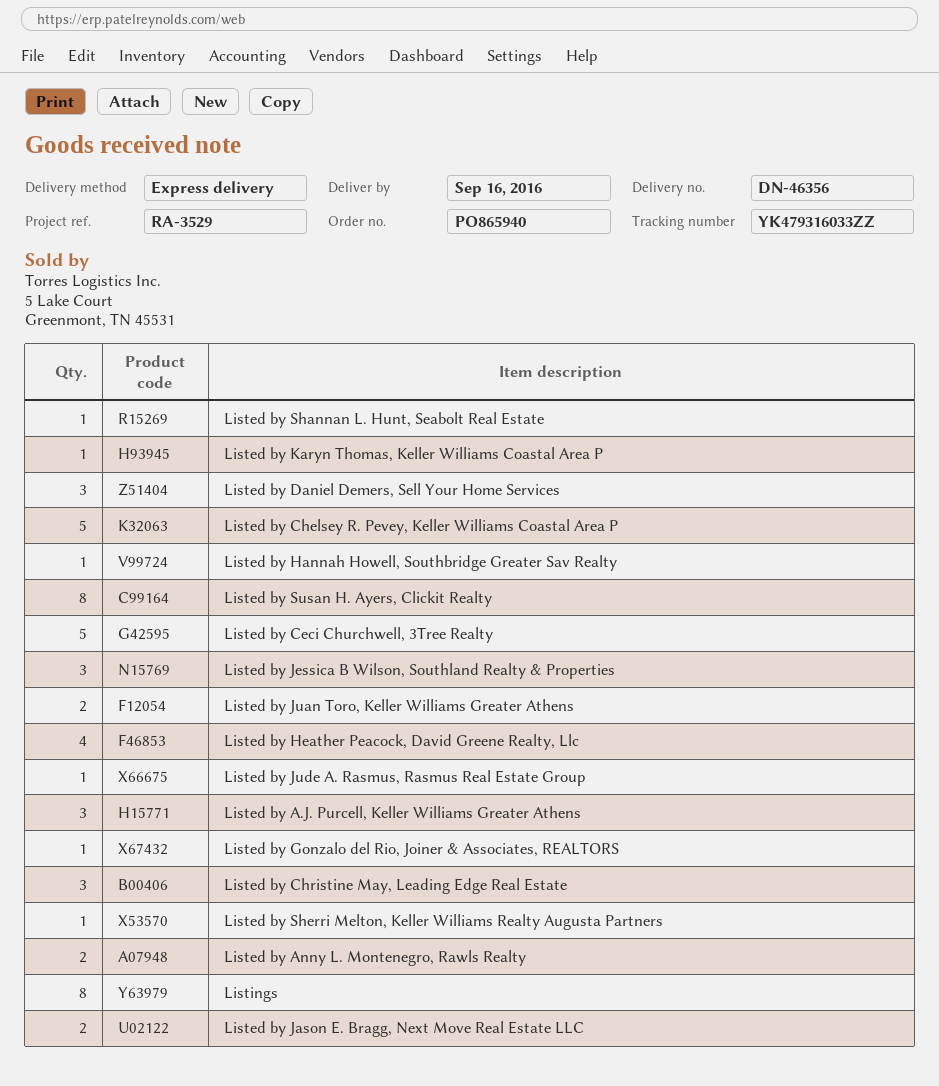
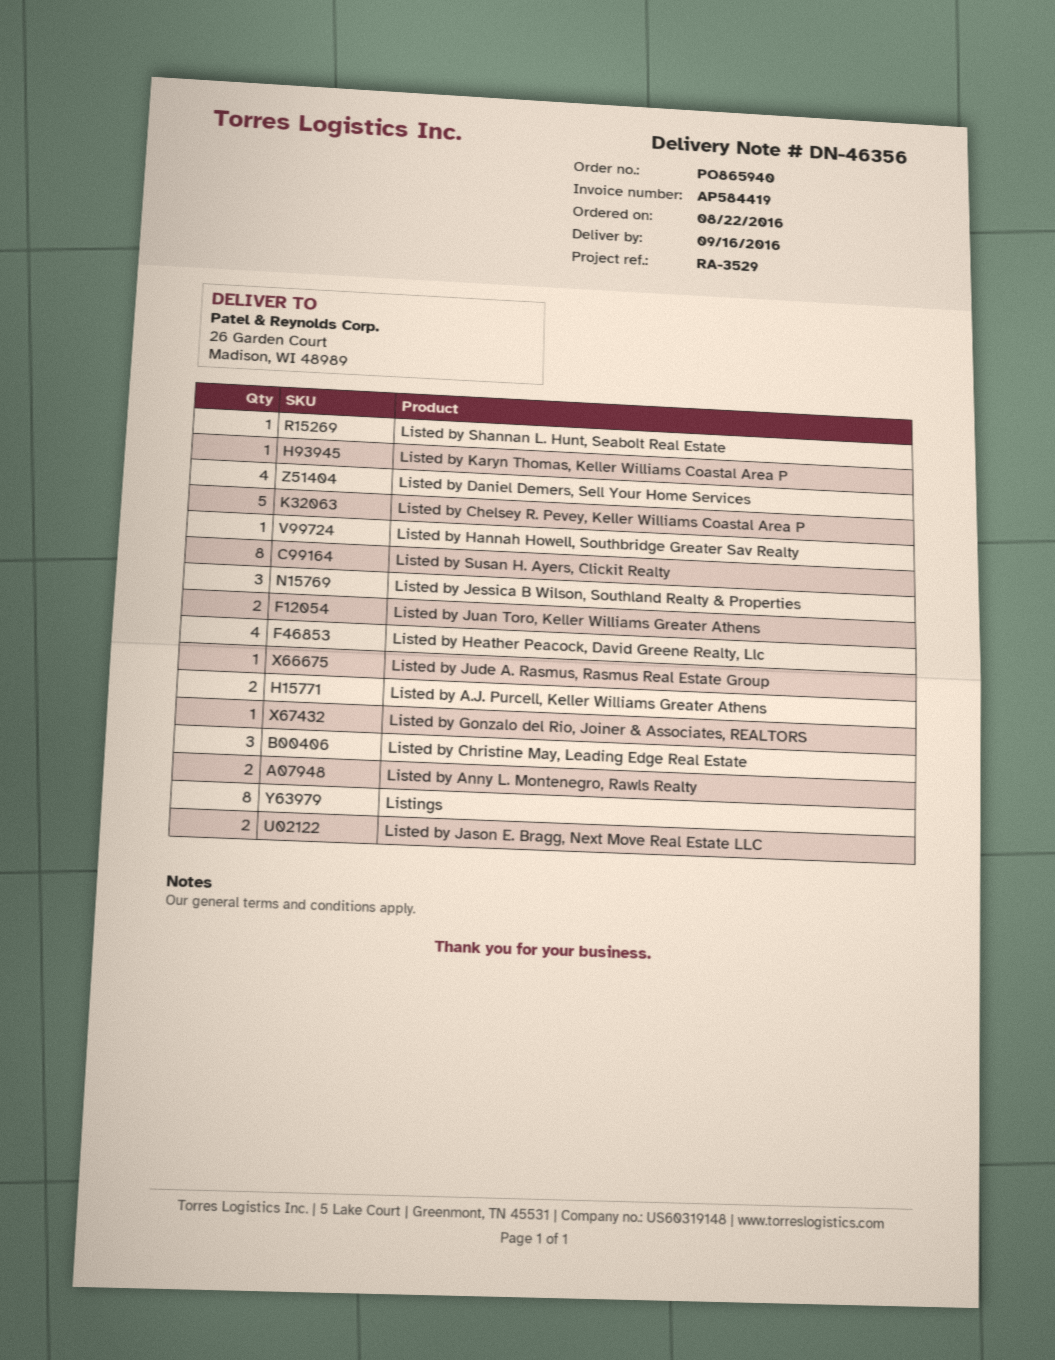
Listed by Daniel Demers, Sell Your Home Services: 3 -> 4
Listed by Ceci Churchwell, 3Tree Realty: 5 -> none
Listed by A.J. Purcell, Keller Williams Greater Athens: 3 -> 2
Listed by Sherri Melton, Keller Williams Realty Augusta Partners: 1 -> none

